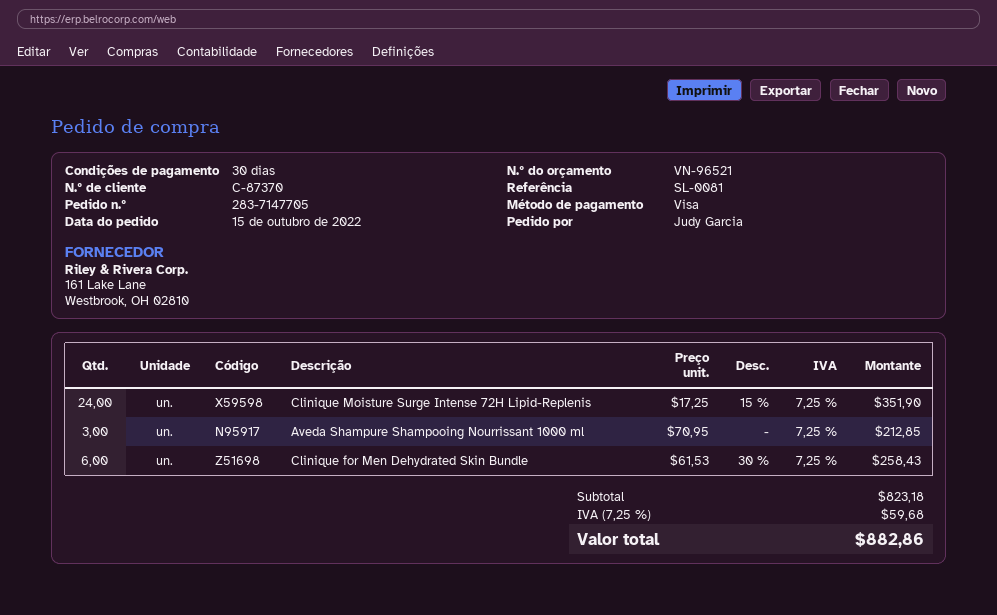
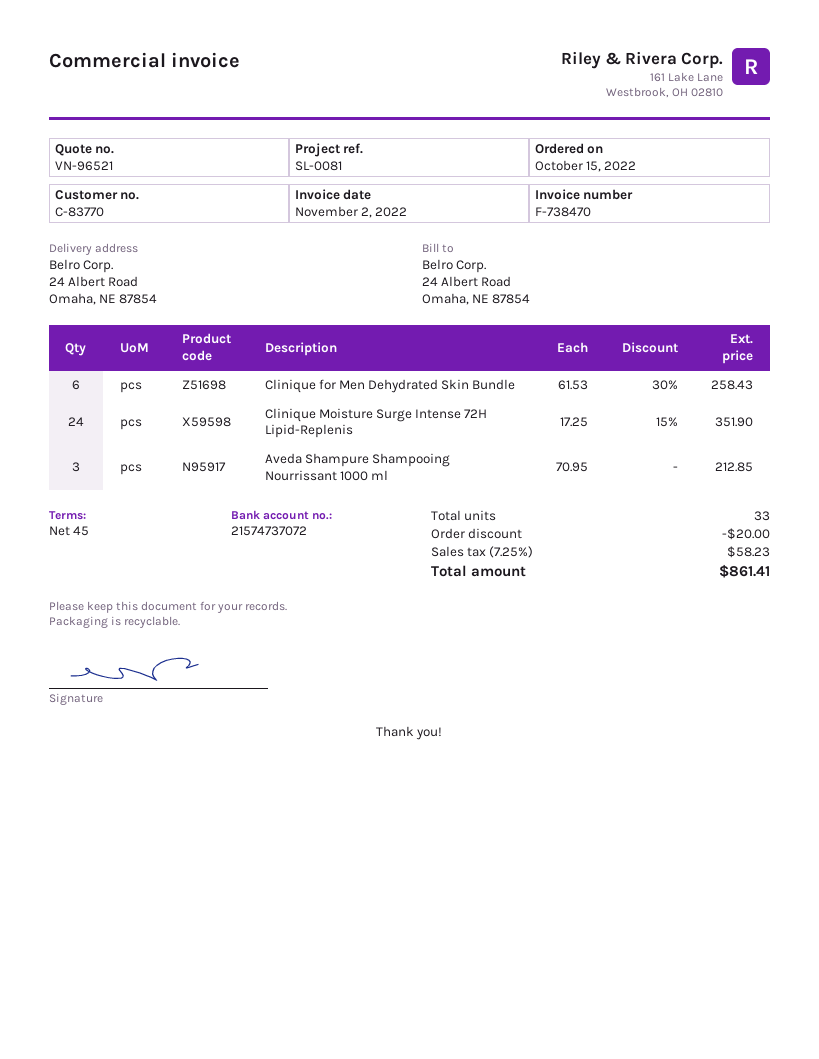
payment terms: 30 days -> 45 days
customer number: C-87370 -> C-83770
discount: none -> 20.00
tax: 7.25% = 59.68 -> 7.25% = 58.23
total: 882.86 -> 861.41

